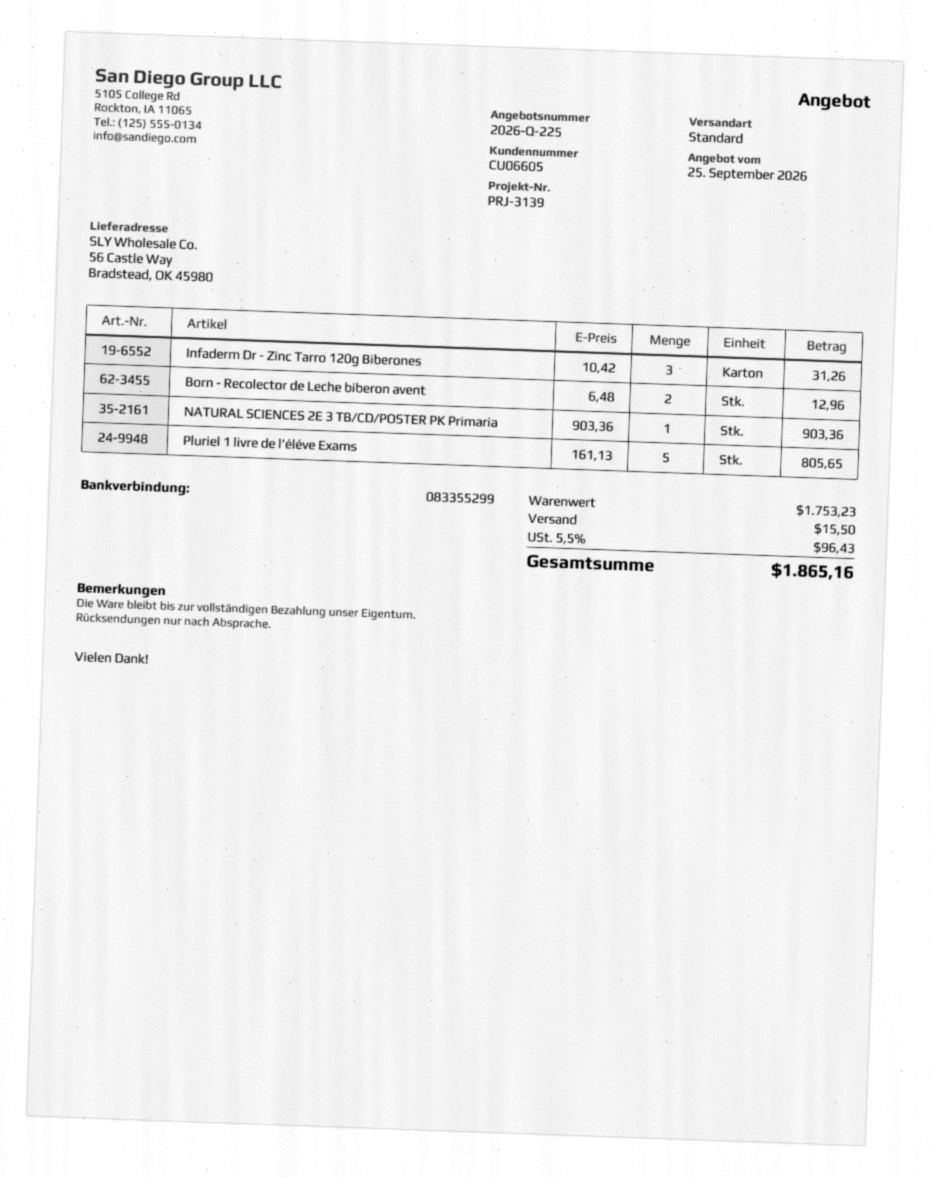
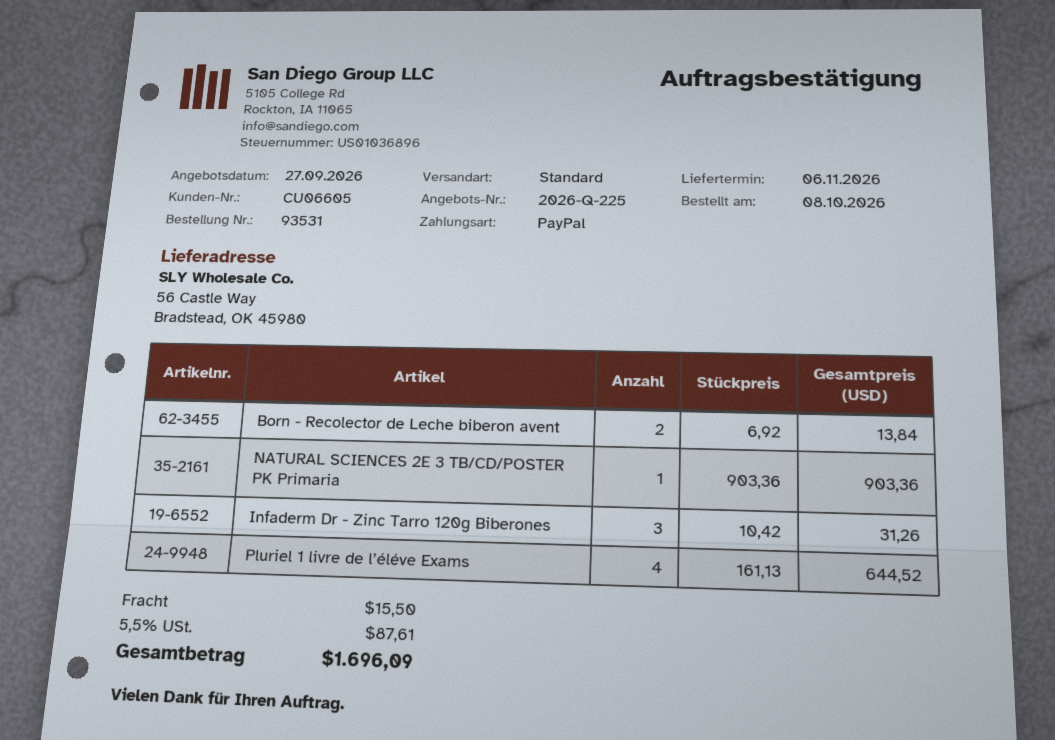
quote date: 2026-09-25 -> 2026-09-27
Born - Recolector de Leche biberon avent: 2 x 6.48 = 12.96 -> 2 x 6.92 = 13.84
Pluriel 1 livre de l’éléve Exams: 5 x 161.13 = 805.65 -> 4 x 161.13 = 644.52
tax: 5.5% = 96.43 -> 5.5% = 87.61
total: 1865.16 -> 1696.09

